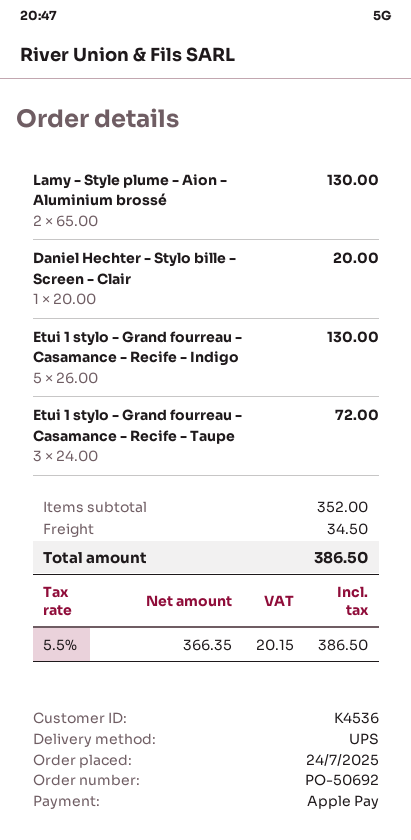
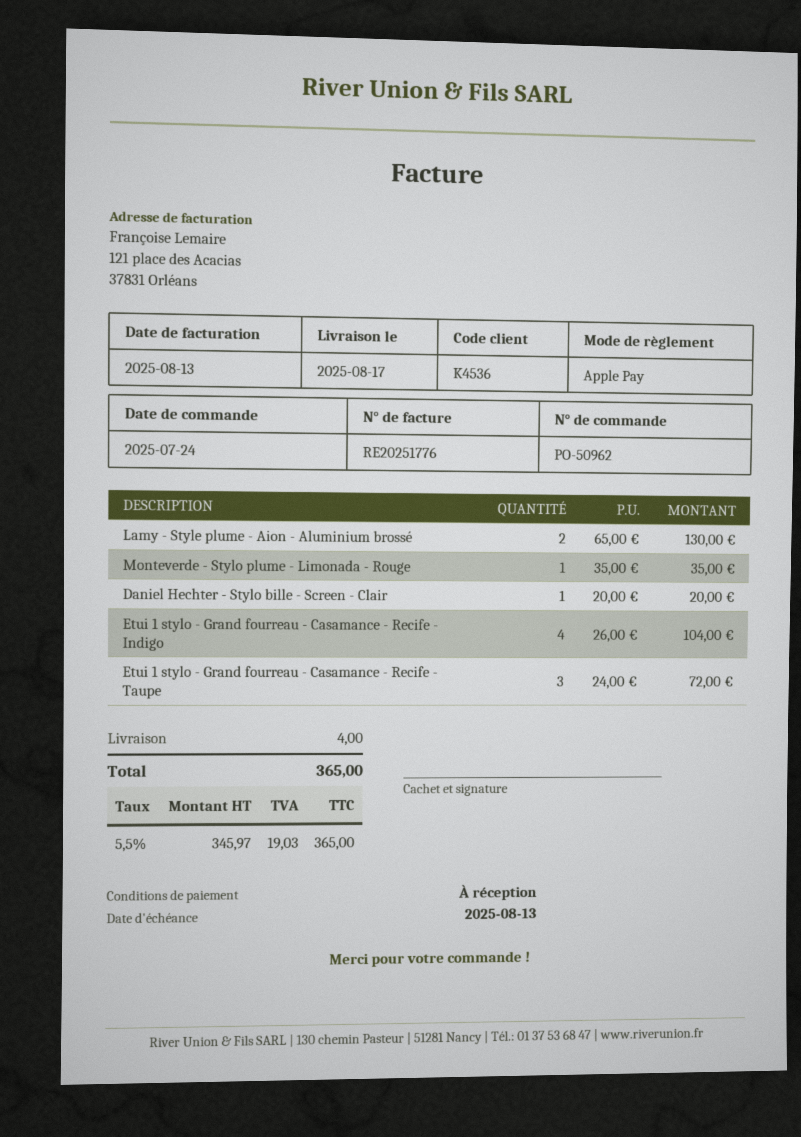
order number: PO-50692 -> PO-50962
Etui 1 stylo - Grand fourreau - Casamance - Recife - Indigo: 5 x 26.00 = 130.00 -> 4 x 26.00 = 104.00
Monteverde - Stylo plume - Limonada - Rouge: none -> 1 x 35.00 = 35.00
shipping: 34.50 -> 4.00
net: 366.35 -> 345.97
tax: 5.5% = 20.15 -> 5.5% = 19.03
total: 386.50 -> 365.00

